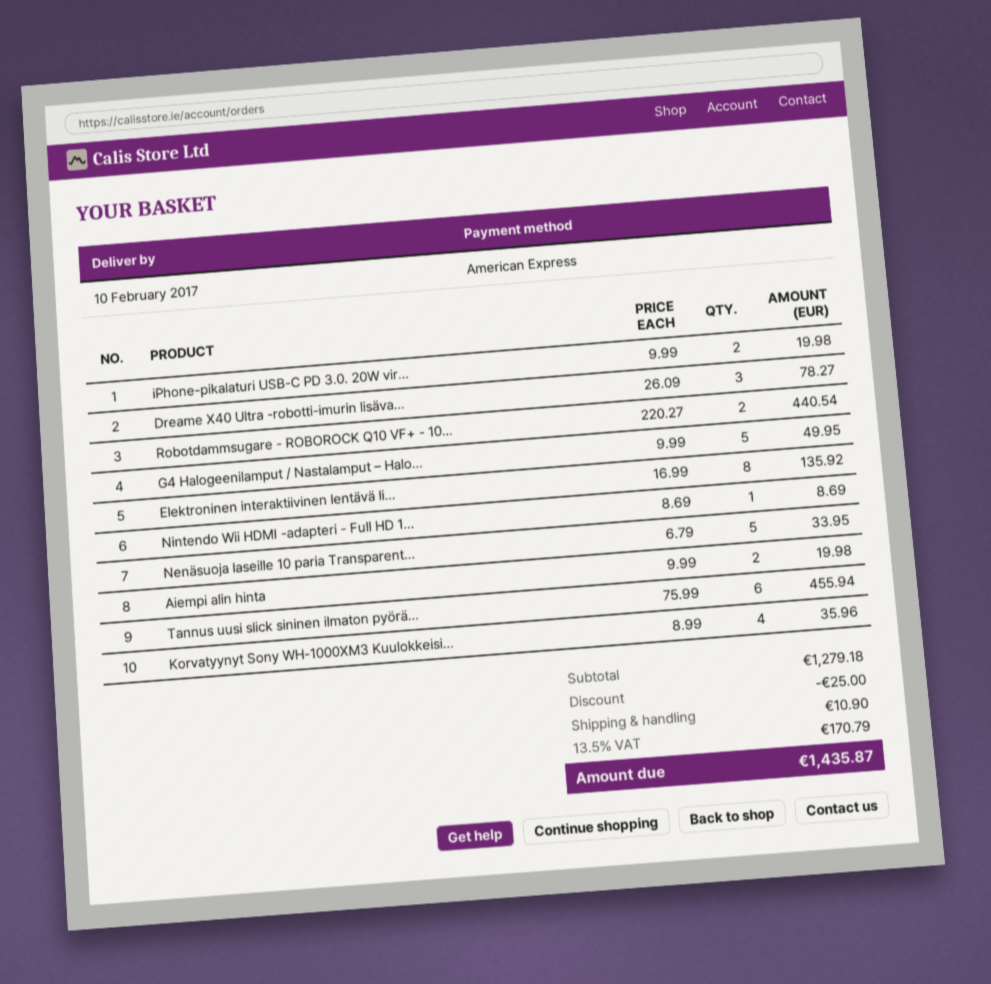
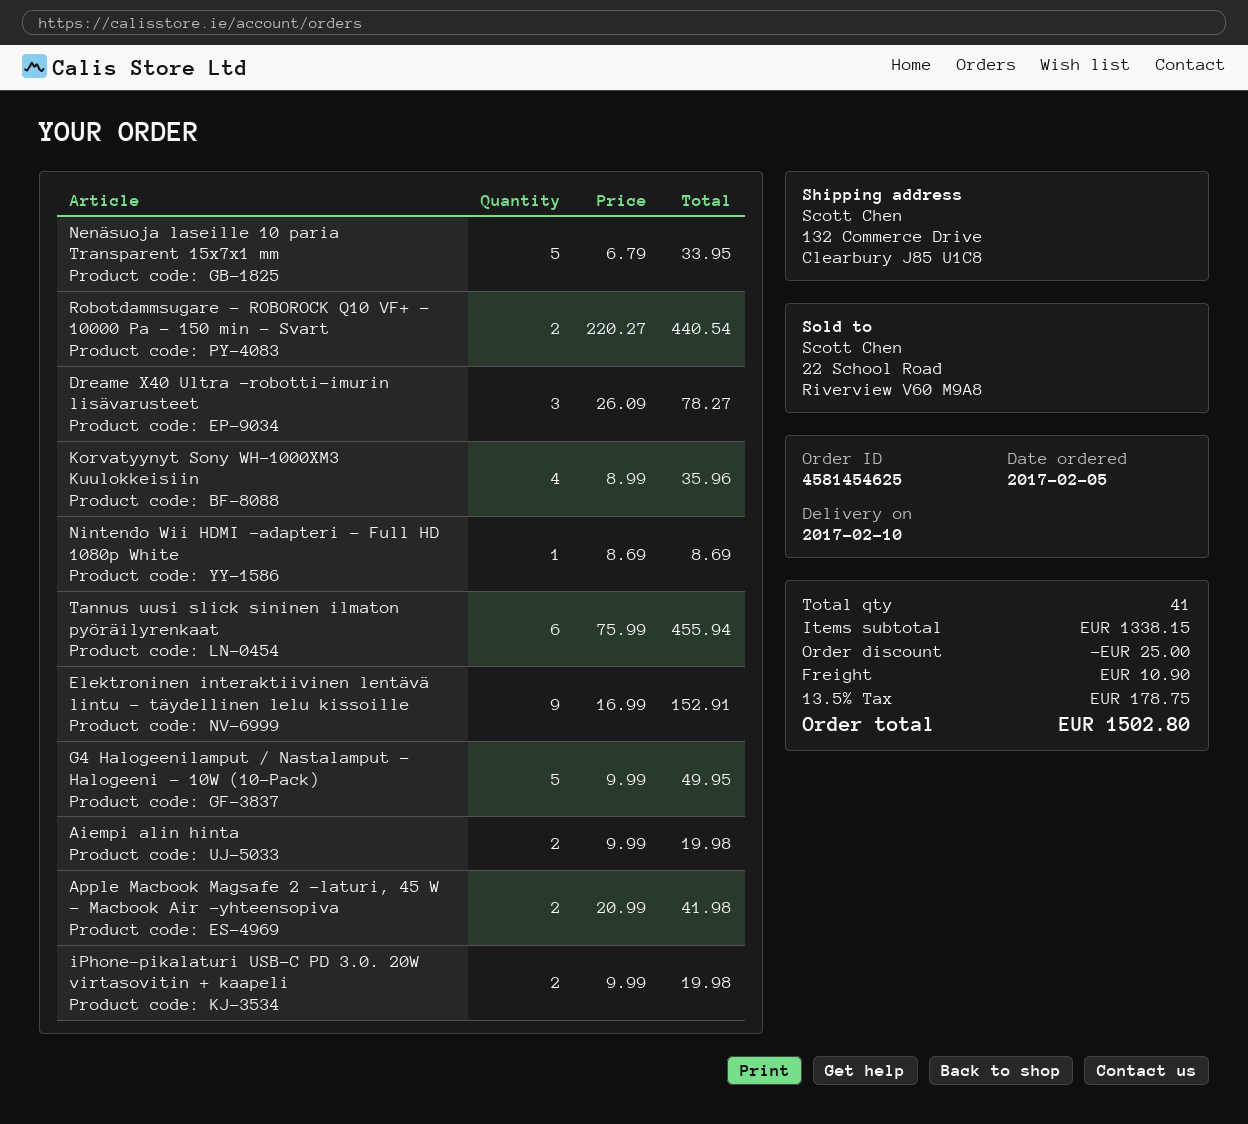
Elektroninen interaktiivinen lentävä li...: 8 x 16.99 = 135.92 -> 9 x 16.99 = 152.91
Apple Macbook Magsafe 2 -laturi, 45 W - Macbook Air -yhteensopiva: none -> 2 x 20.99 = 41.98
subtotal: 1279.18 -> 1338.15
tax: 13.5% = 170.79 -> 13.5% = 178.75
total: 1435.87 -> 1502.80

